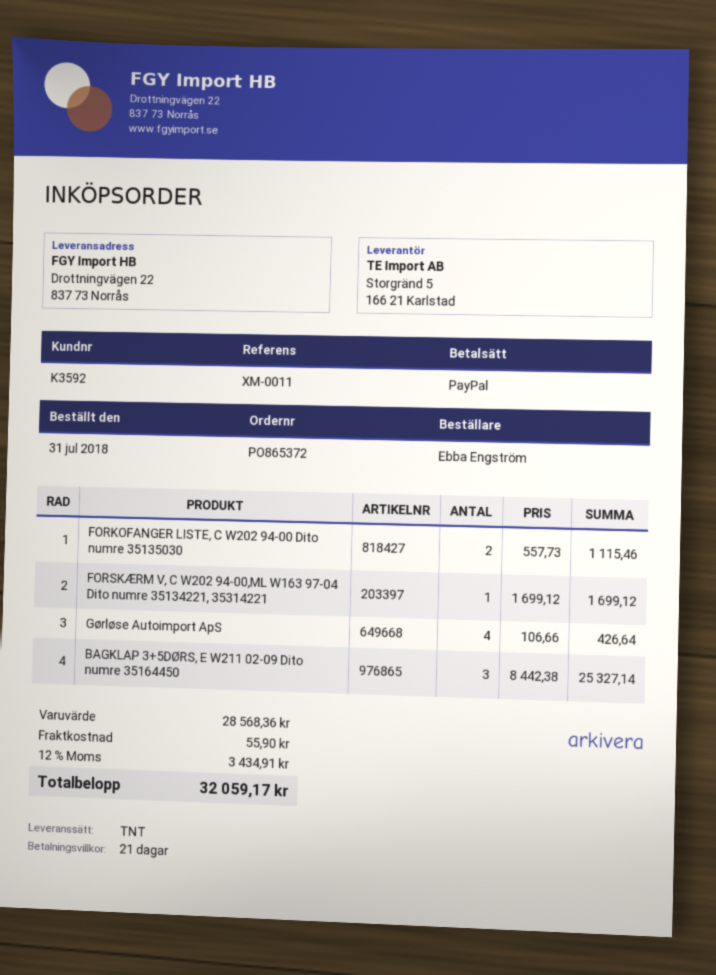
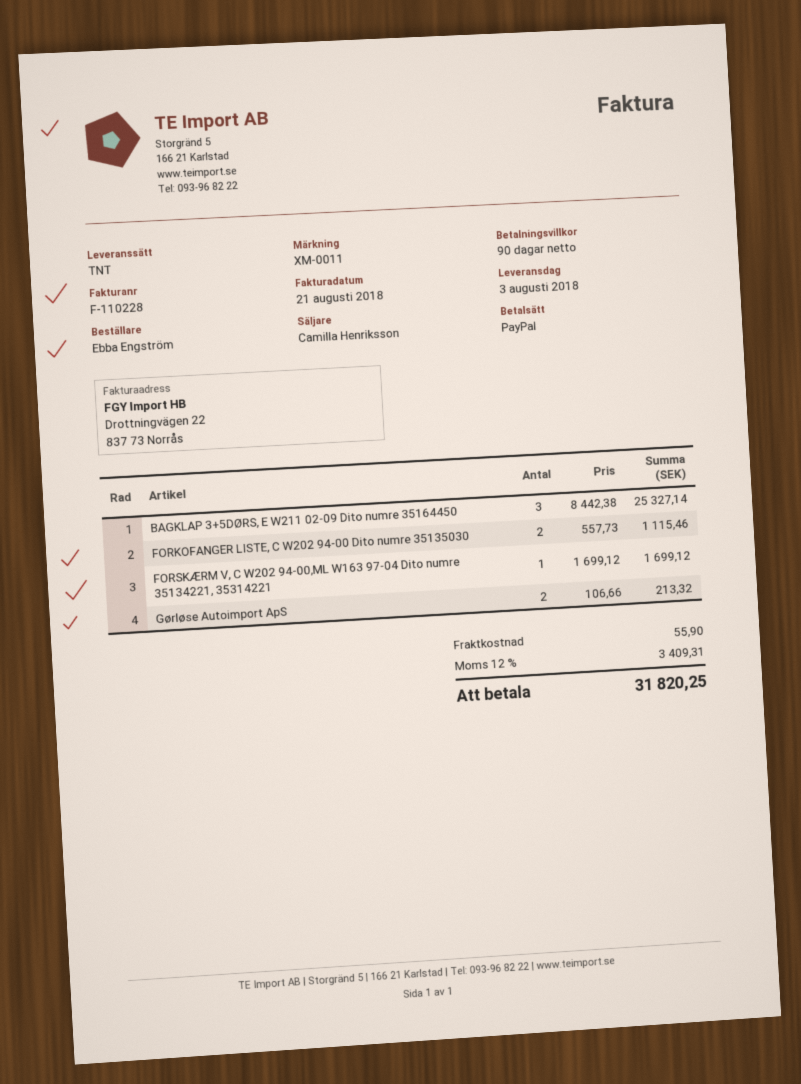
payment terms: 21 days -> 90 days
Gørløse Autoimport ApS: 4 x 106.66 = 426.64 -> 2 x 106.66 = 213.32
tax: 12% = 3434.91 -> 12% = 3409.31
total: 32059.17 -> 31820.25

